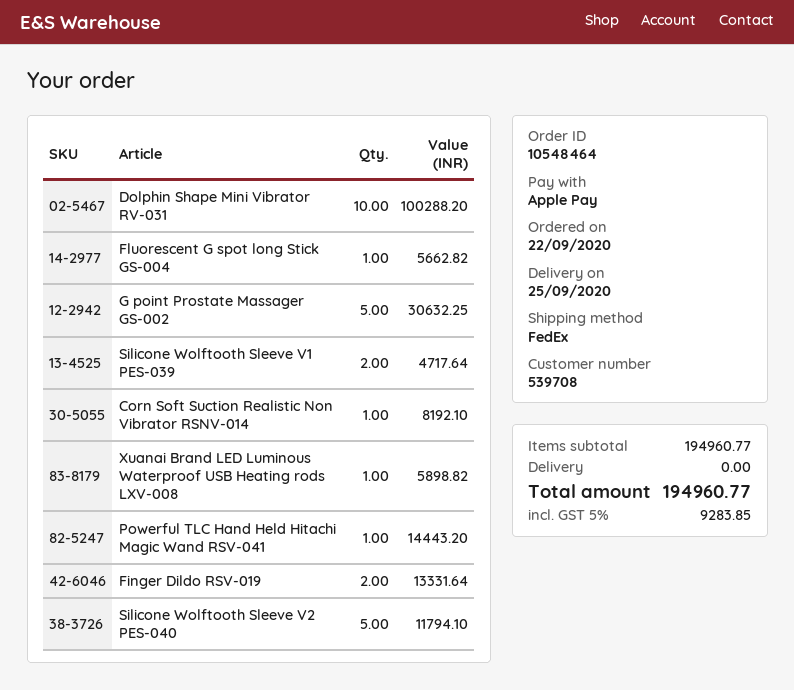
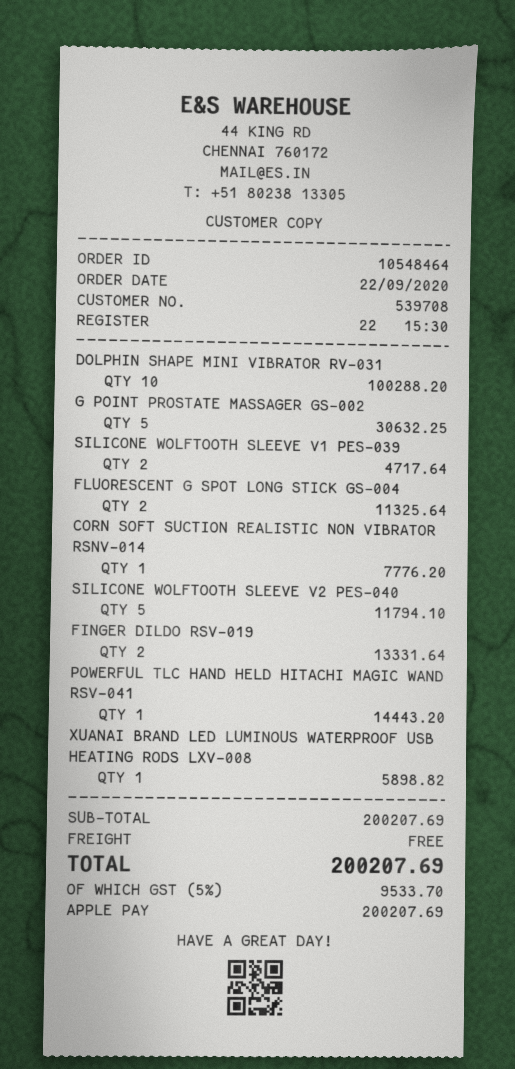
Fluorescent G spot long Stick GS-004: 1 for 5662.82 -> 2 for 11325.64
Corn Soft Suction Realistic Non Vibrator RSNV-014: 1 for 8192.10 -> 1 for 7776.20
subtotal: 194960.77 -> 200207.69
tax: 5% = 9283.85 -> 5% = 9533.70
total: 194960.77 -> 200207.69

